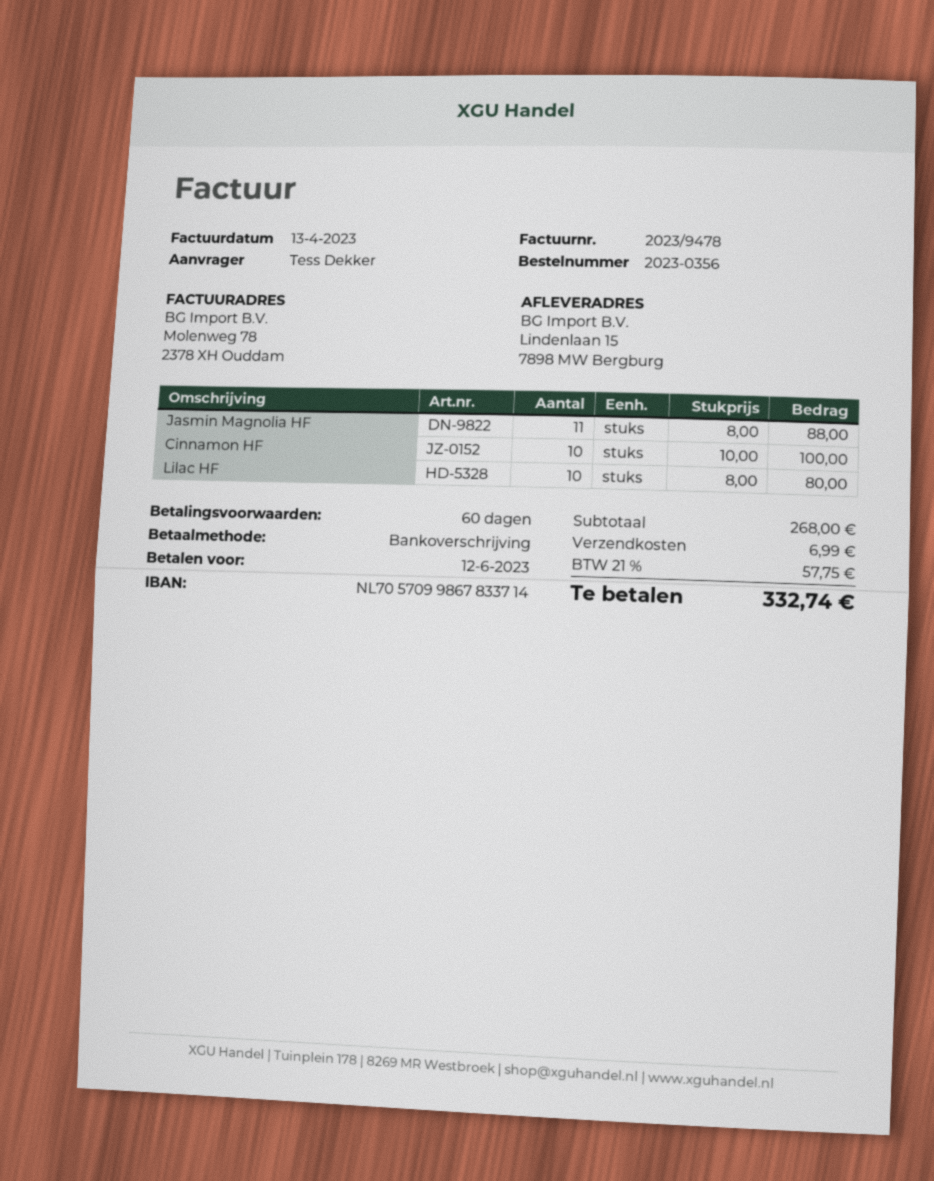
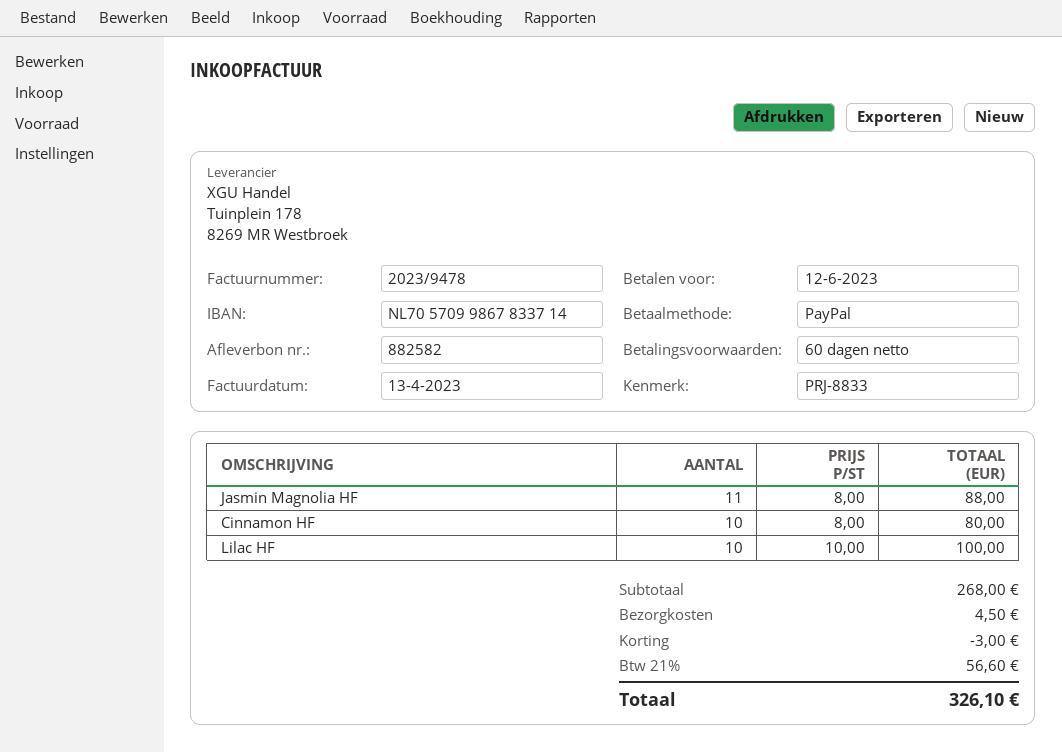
payment method: bank transfer -> PayPal
Cinnamon HF: 10 x 10.00 = 100.00 -> 10 x 8.00 = 80.00
Lilac HF: 10 x 8.00 = 80.00 -> 10 x 10.00 = 100.00
discount: none -> 3.00
shipping: 6.99 -> 4.50
tax: 21% = 57.75 -> 21% = 56.60
total: 332.74 -> 326.10

